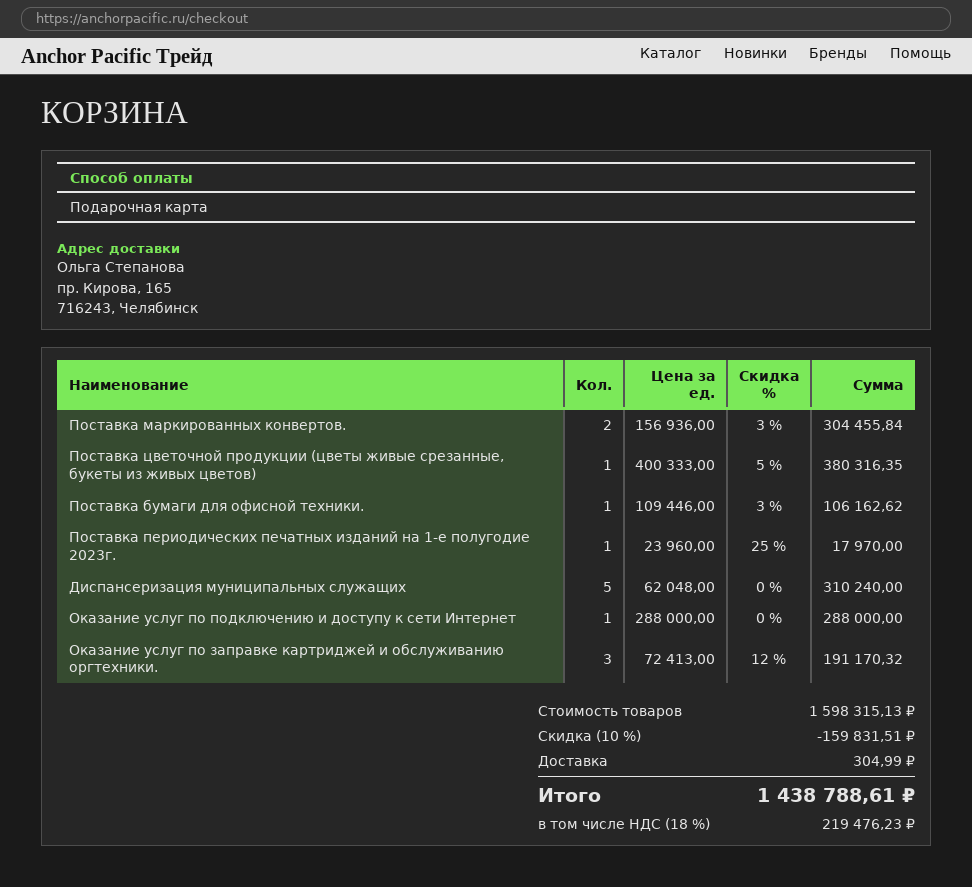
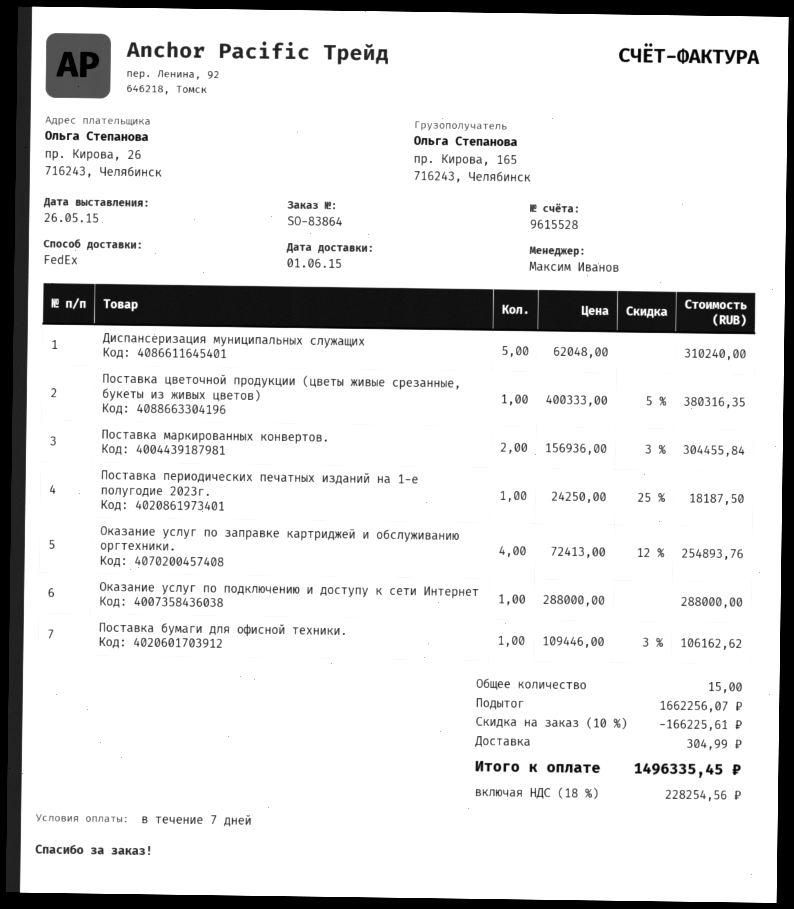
Поставка периодических печатных изданий на 1-е полугодие 2023г.: 1 x 23960.00 - 25% = 17970.00 -> 1 x 24250.00 - 25% = 18187.50
Оказание услуг по заправке картриджей и обслуживанию оргтехники.: 3 x 72413.00 - 12% = 191170.32 -> 4 x 72413.00 - 12% = 254893.76
subtotal: 1598315.13 -> 1662256.07
discount: 10% = 159831.51 -> 10% = 166225.61
tax: 18% = 219476.23 -> 18% = 228254.56
total: 1438788.61 -> 1496335.45

